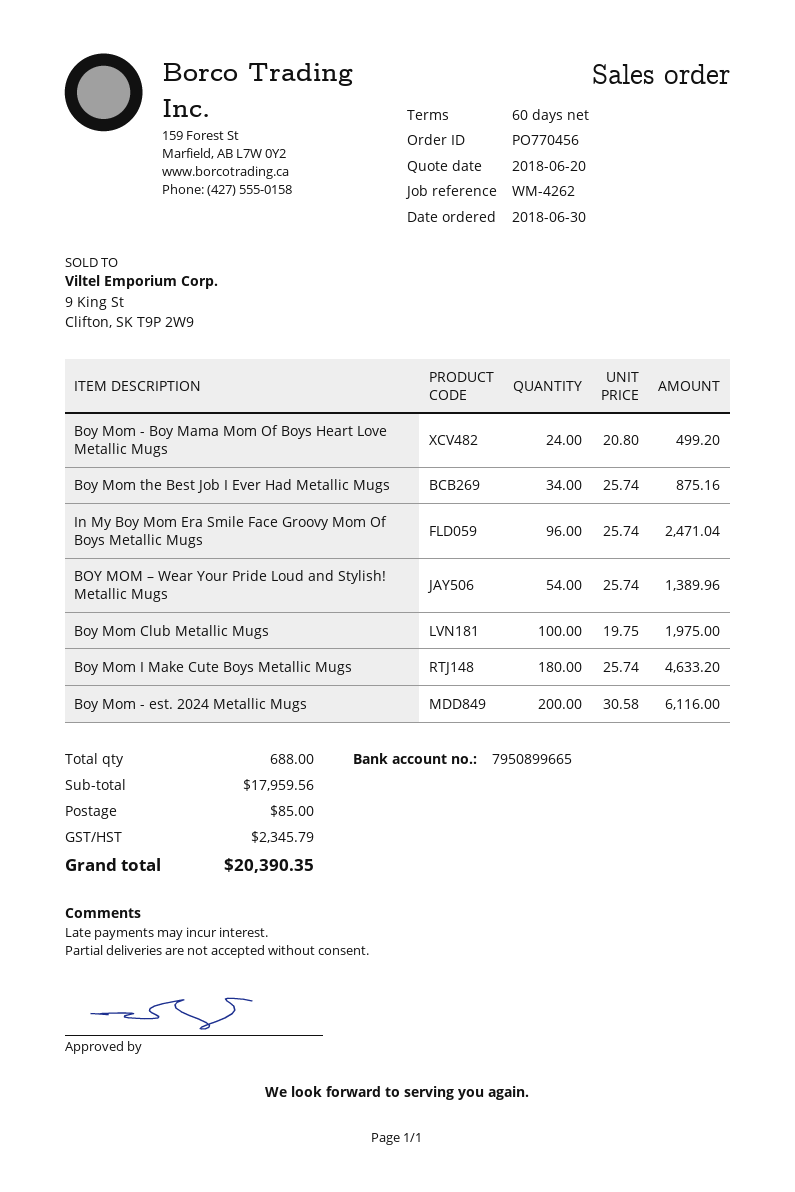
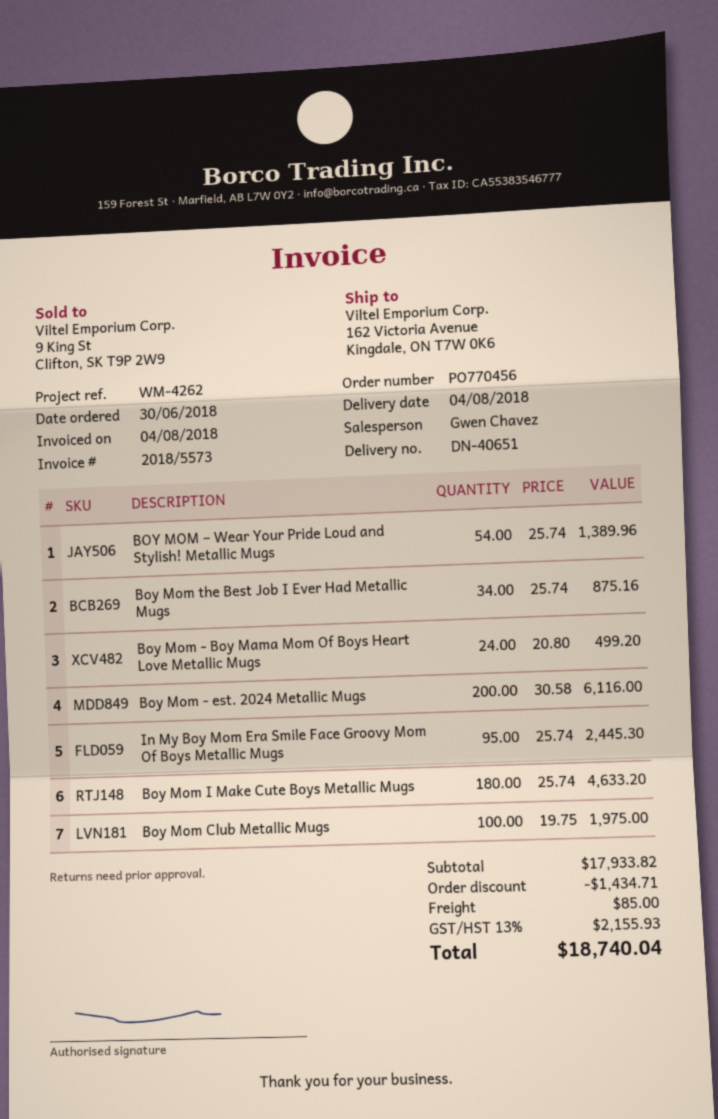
In My Boy Mom Era Smile Face Groovy Mom Of Boys Metallic Mugs: 96 x 25.74 = 2471.04 -> 95 x 25.74 = 2445.30
subtotal: 17959.56 -> 17933.82
discount: none -> 1434.71
tax: 2345.79 -> 2155.93
total: 20390.35 -> 18740.04

